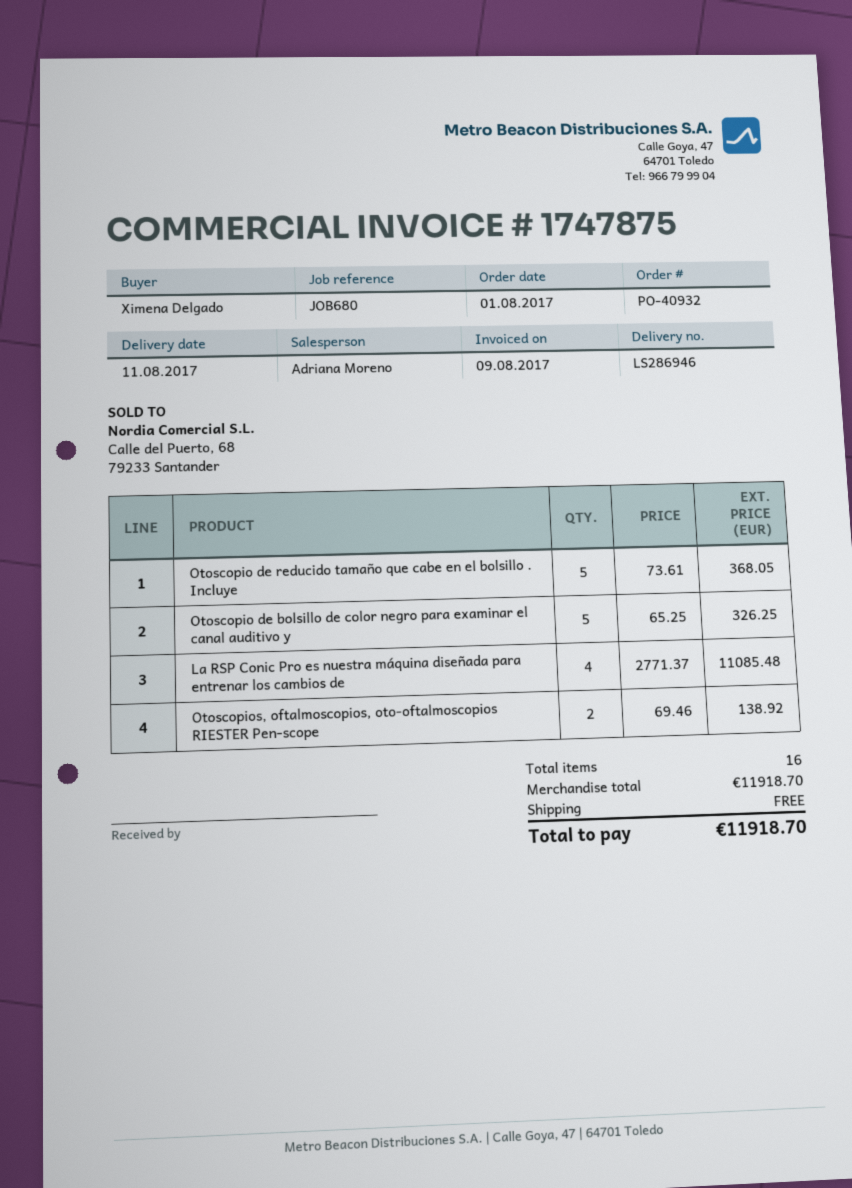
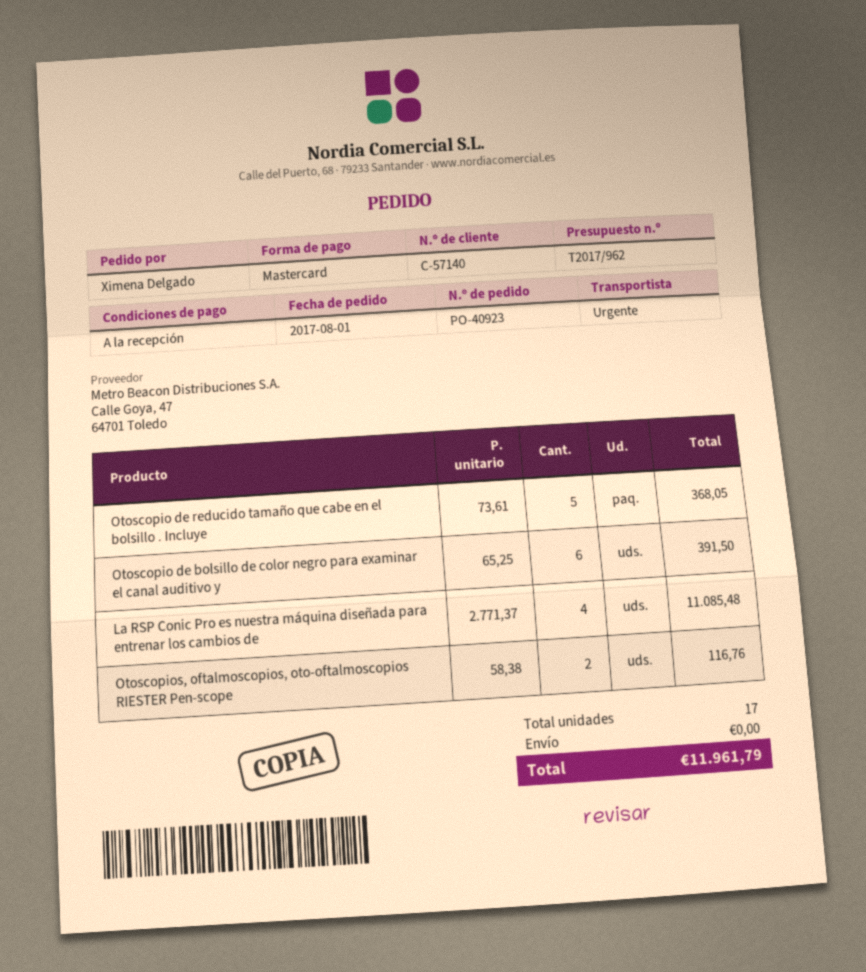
order number: PO-40932 -> PO-40923
Otoscopio de bolsillo de color negro para examinar el canal auditivo y: 5 x 65.25 = 326.25 -> 6 x 65.25 = 391.50
Otoscopios, oftalmoscopios, oto-oftalmoscopios RIESTER Pen-scope: 2 x 69.46 = 138.92 -> 2 x 58.38 = 116.76
total quantity: 16 -> 17
total: 11918.70 -> 11961.79

